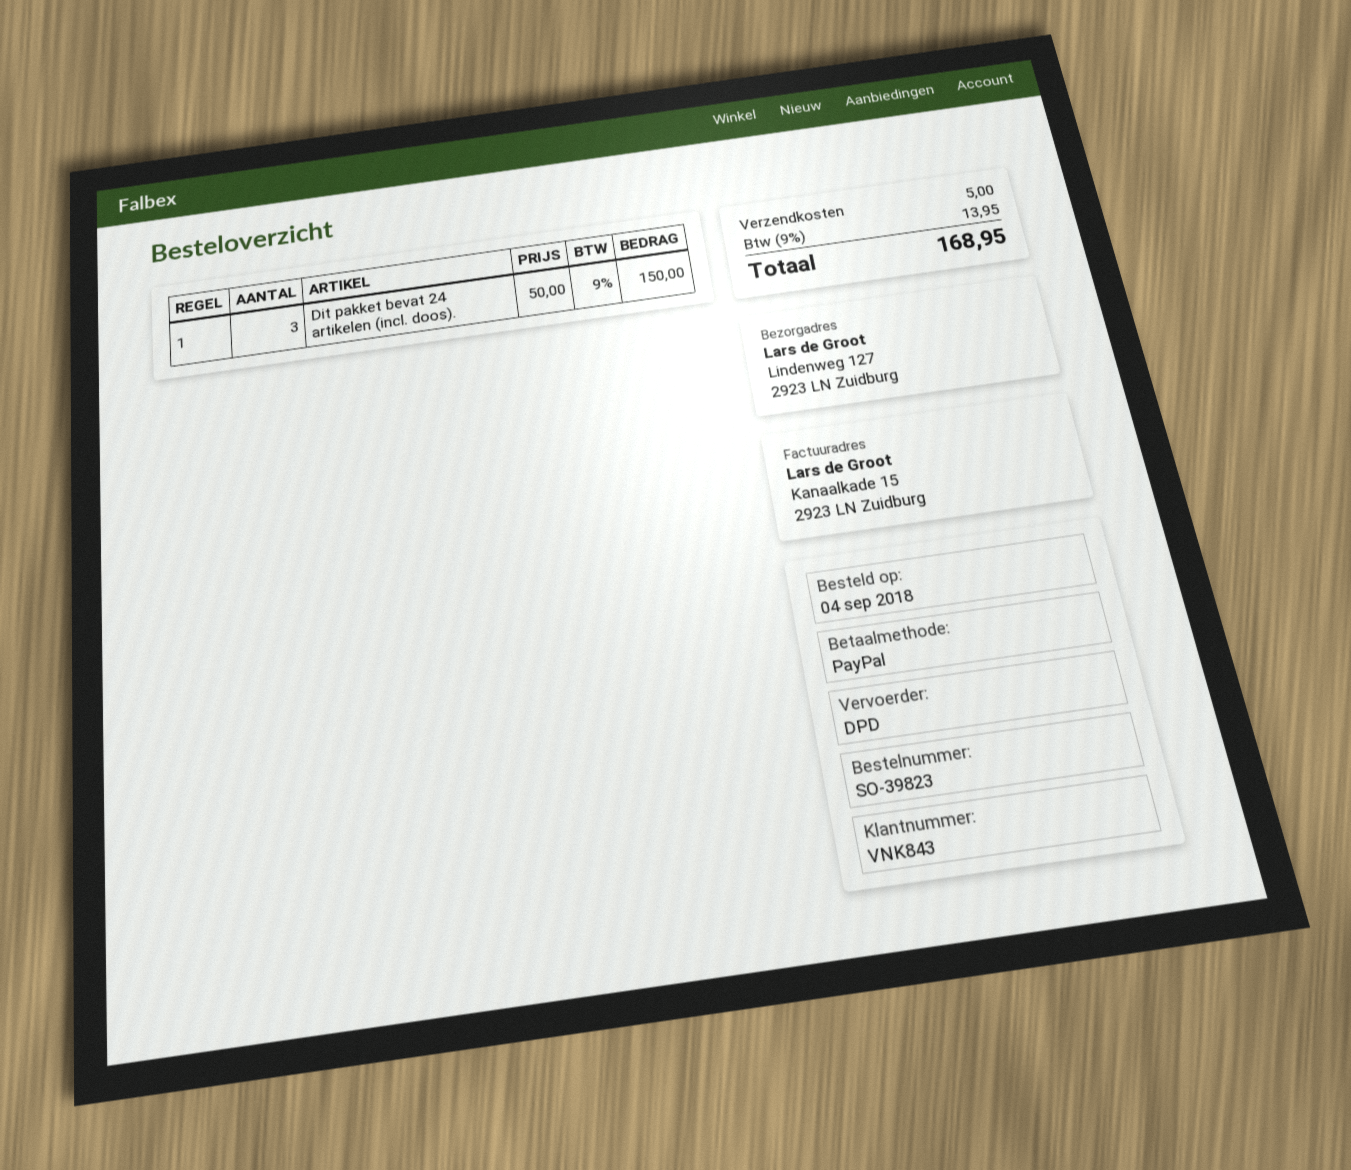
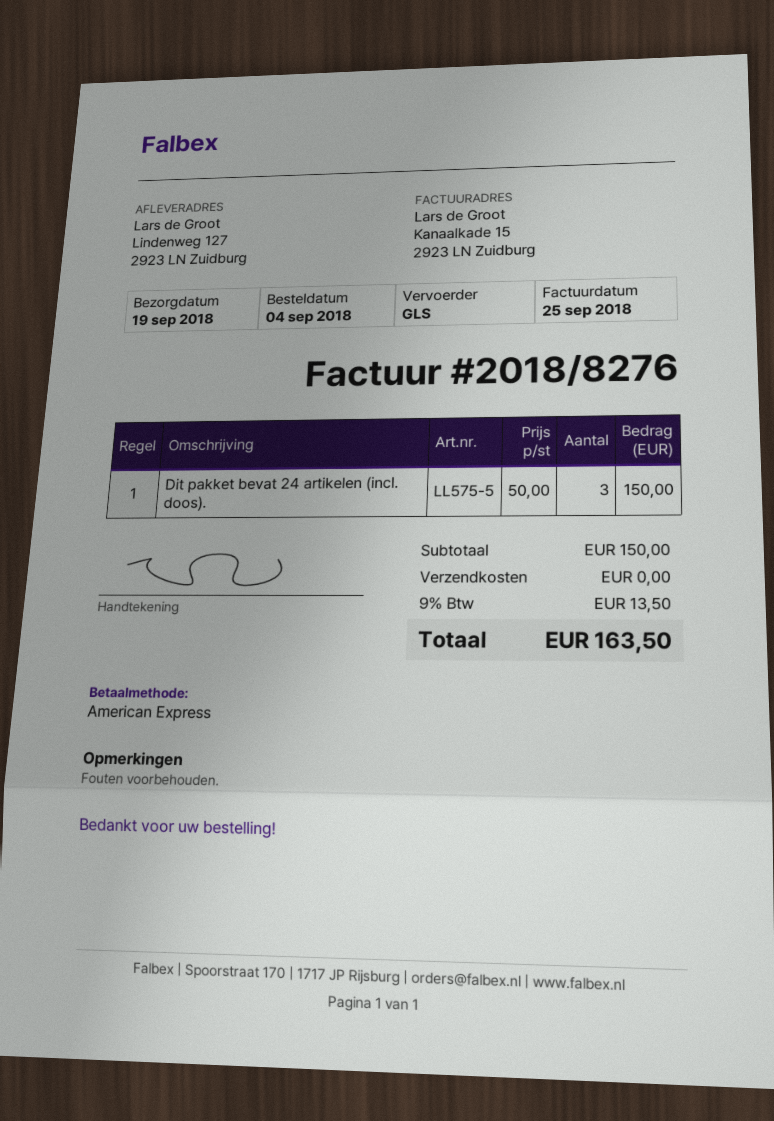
payment method: PayPal -> American Express
shipping method: DPD -> GLS
shipping: 5.00 -> 0.00
tax: 9% = 13.95 -> 9% = 13.50
total: 168.95 -> 163.50

